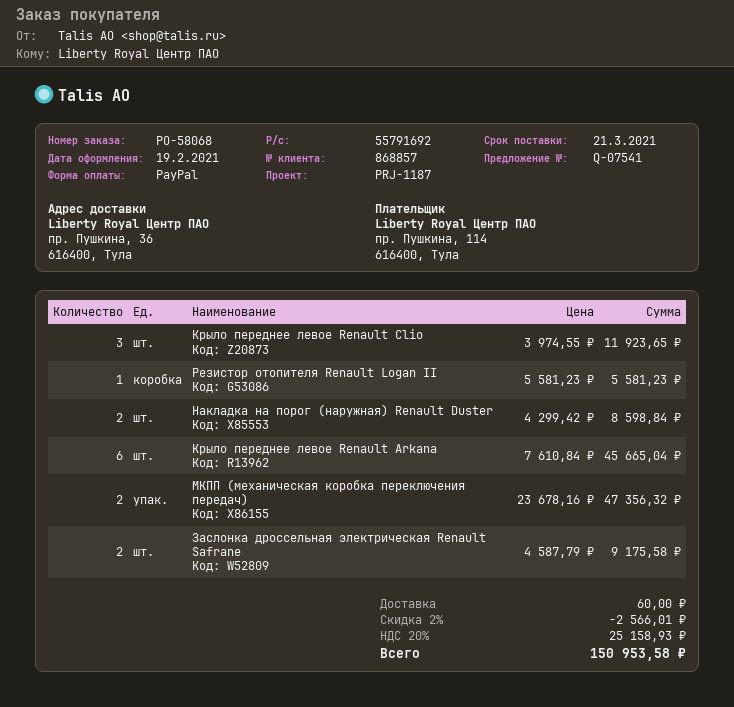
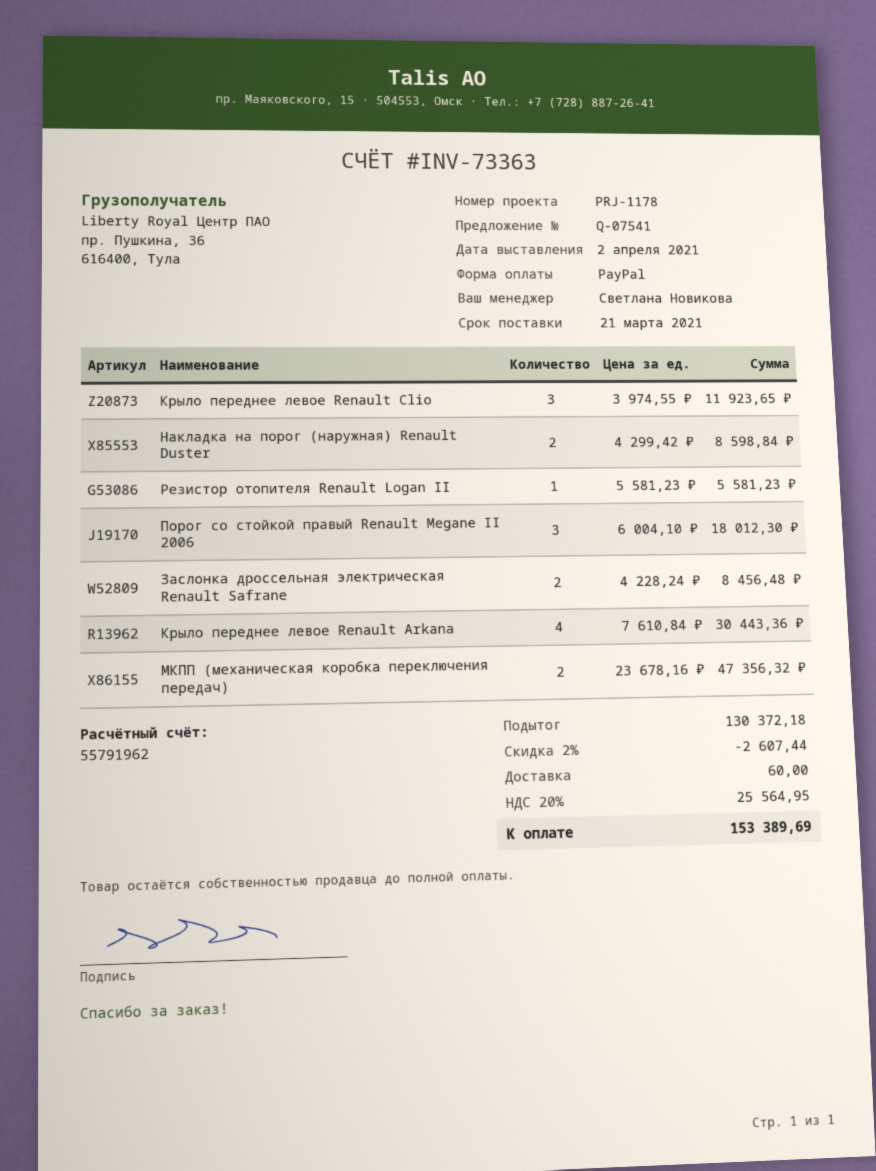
reference: PRJ-1187 -> PRJ-1178
bank account: 55791692 -> 55791962
Крыло переднее левое Renault Arkana: 6 x 7610.84 = 45665.04 -> 4 x 7610.84 = 30443.36
Заслонка дроссельная электрическая Renault Safrane: 2 x 4587.79 = 9175.58 -> 2 x 4228.24 = 8456.48
Порог со стойкой правый Renault Megane II 2006: none -> 3 x 6004.10 = 18012.30
discount: 2% = 2566.01 -> 2% = 2607.44
tax: 20% = 25158.93 -> 20% = 25564.95
total: 150953.58 -> 153389.69

